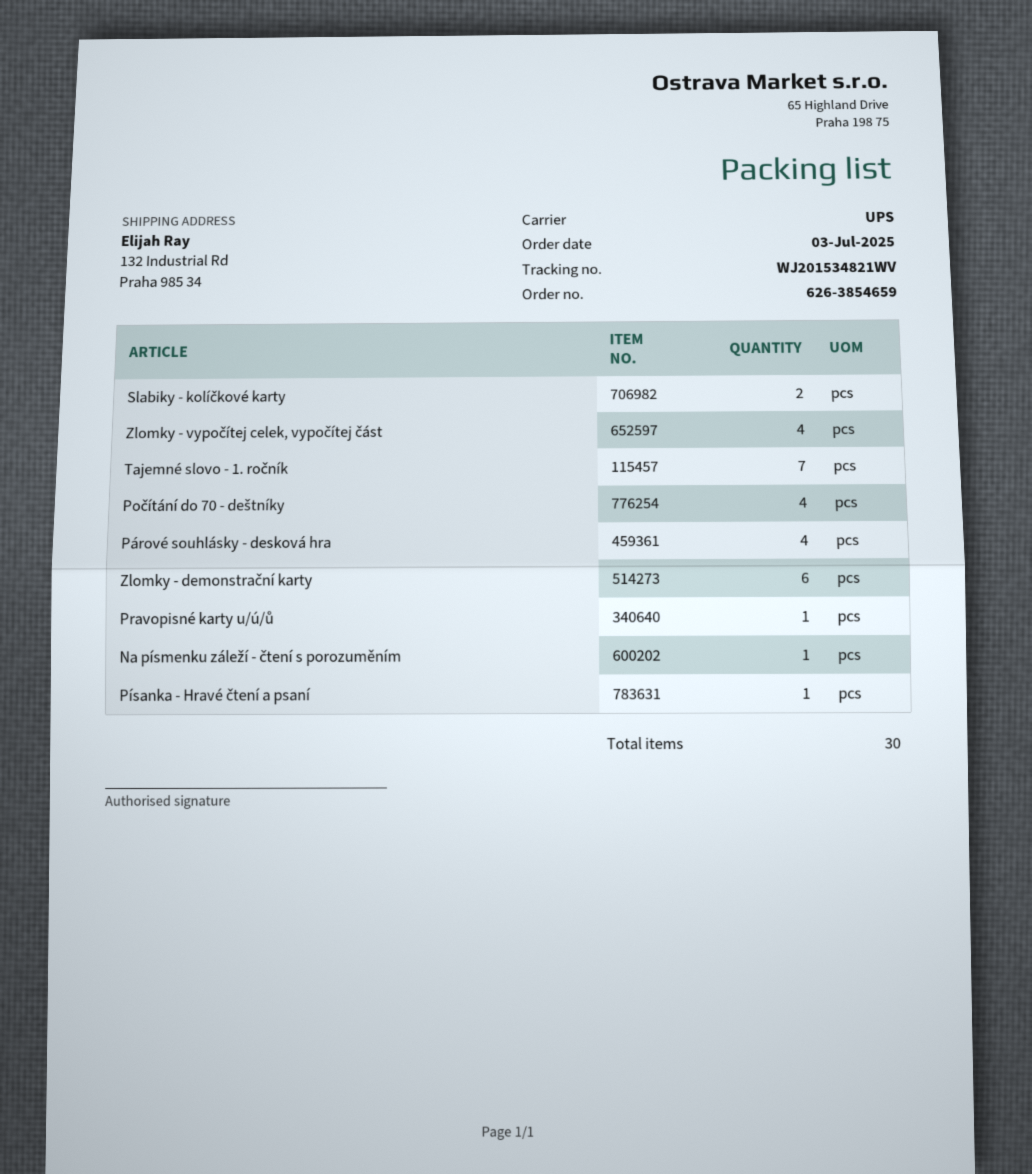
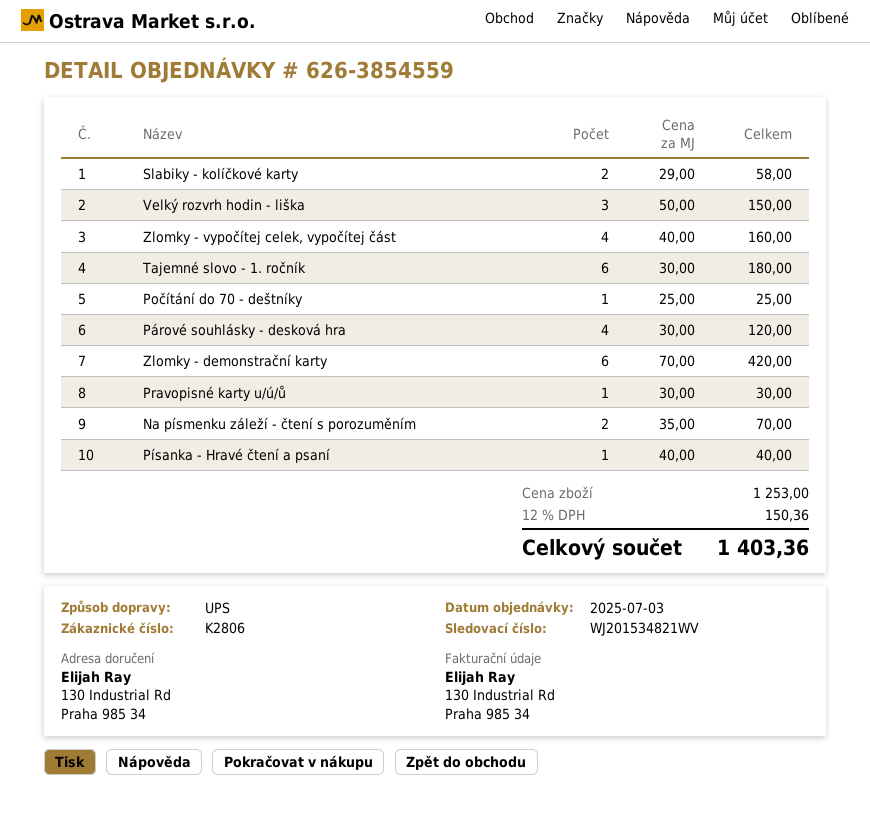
order number: 626-3854659 -> 626-3854559
ship to: 132 Industrial Rd, Praha 985 34 -> 130 Industrial Rd, Praha 985 34
Tajemné slovo - 1. ročník: 7 -> 6
Počítání do 70 - deštníky: 4 -> 1
Na písmenku záleží - čtení s porozuměním: 1 -> 2
Velký rozvrh hodin - liška: none -> 3

